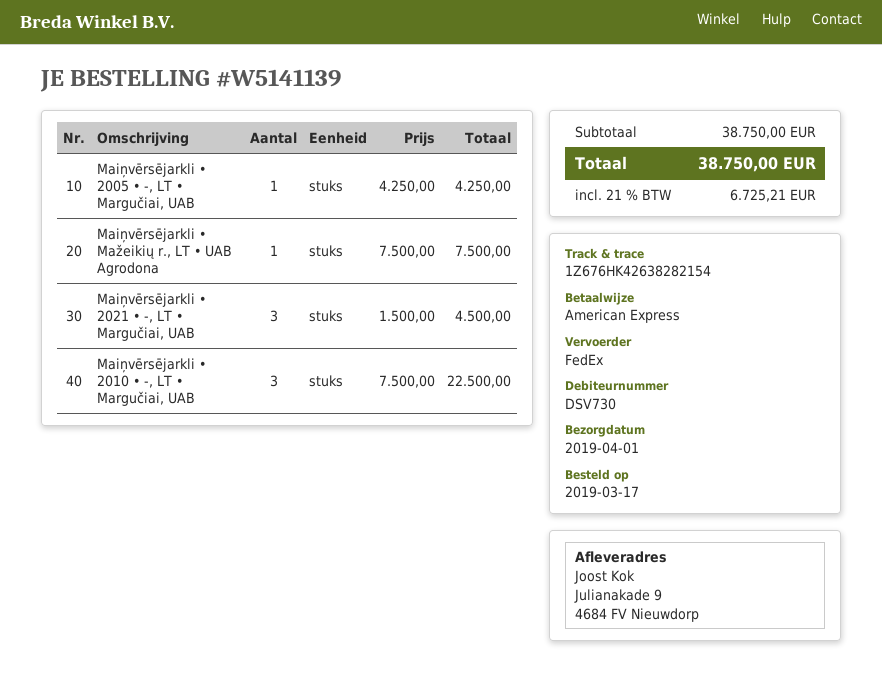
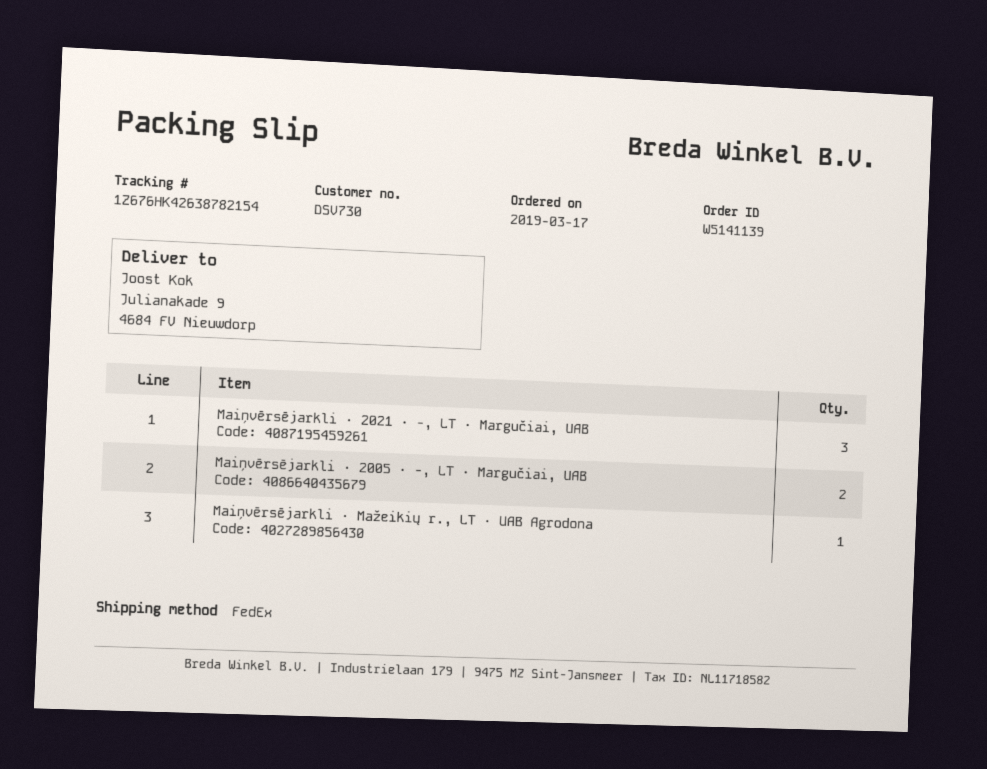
tracking number: 1Z676HK42638282154 -> 1Z676HK42638782154
Maiņvērsējarkli • 2005 • -, LT • Margučiai, UAB: 1 -> 2
Maiņvērsējarkli • 2010 • -, LT • Margučiai, UAB: 3 -> none

